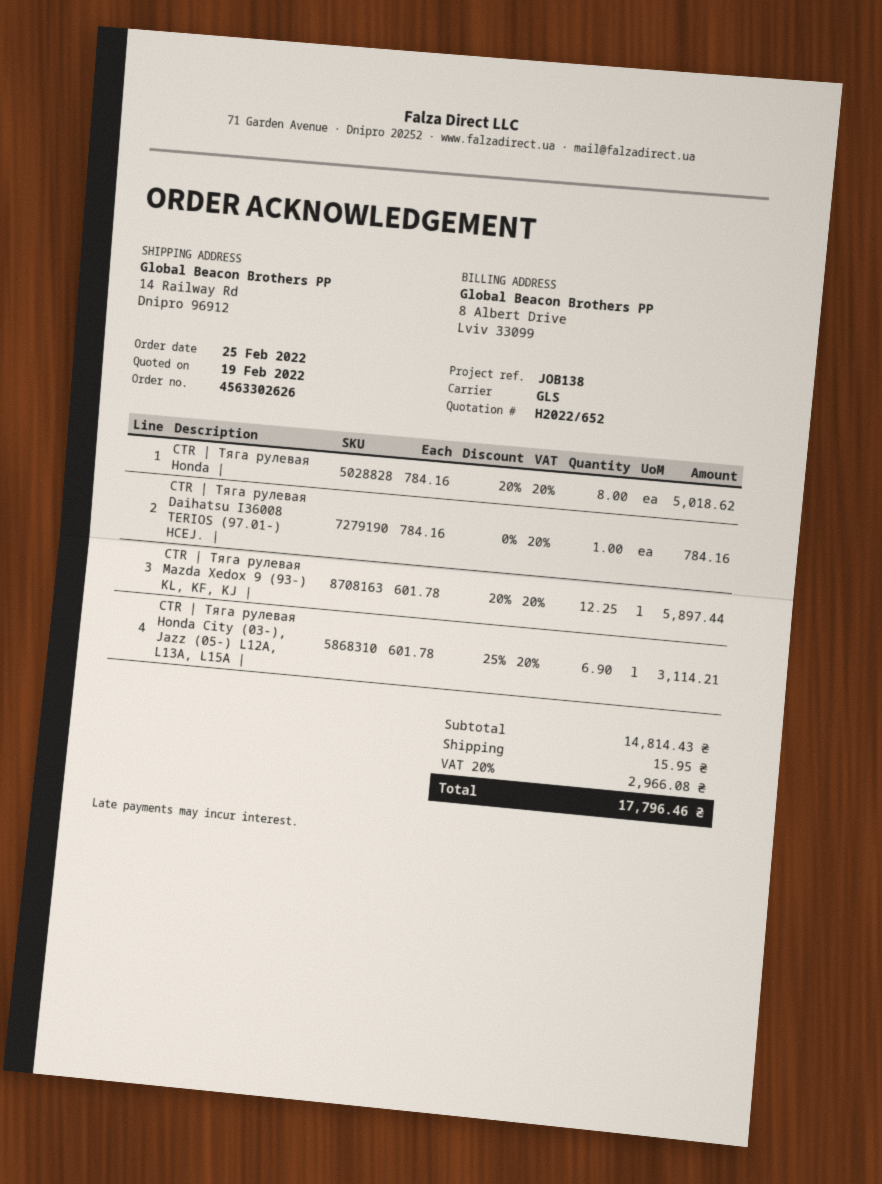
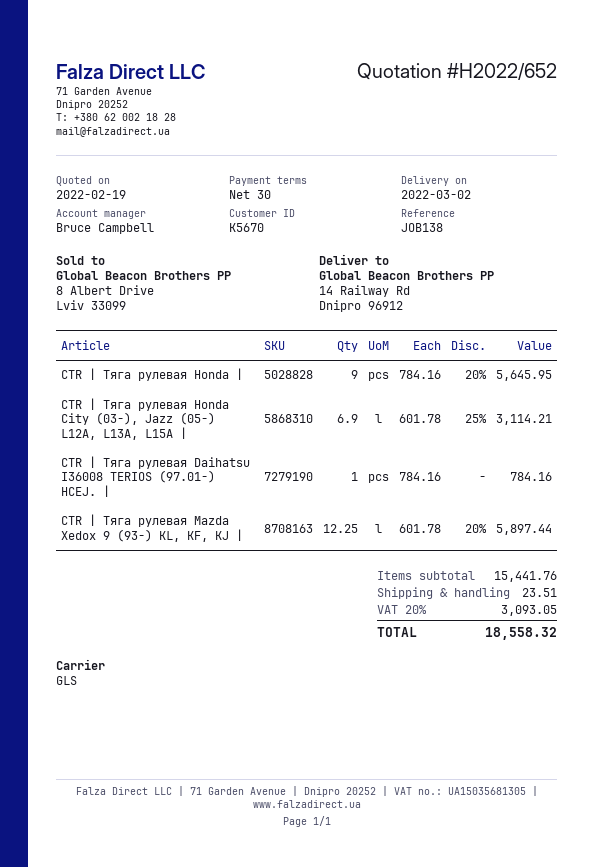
CTR | Тяга рулевая Honda |: 8 x 784.16 - 20% = 5018.62 -> 9 x 784.16 - 20% = 5645.95
subtotal: 14814.43 -> 15441.76
shipping: 15.95 -> 23.51
tax: 20% = 2966.08 -> 20% = 3093.05
total: 17796.46 -> 18558.32

